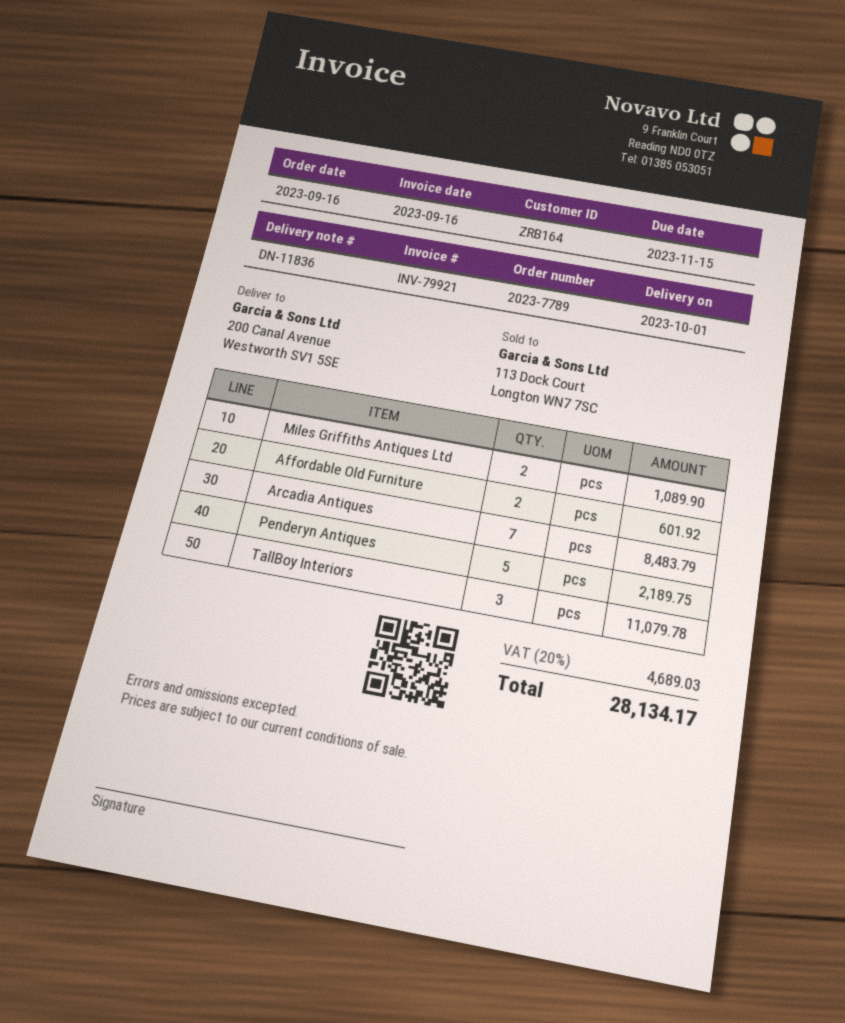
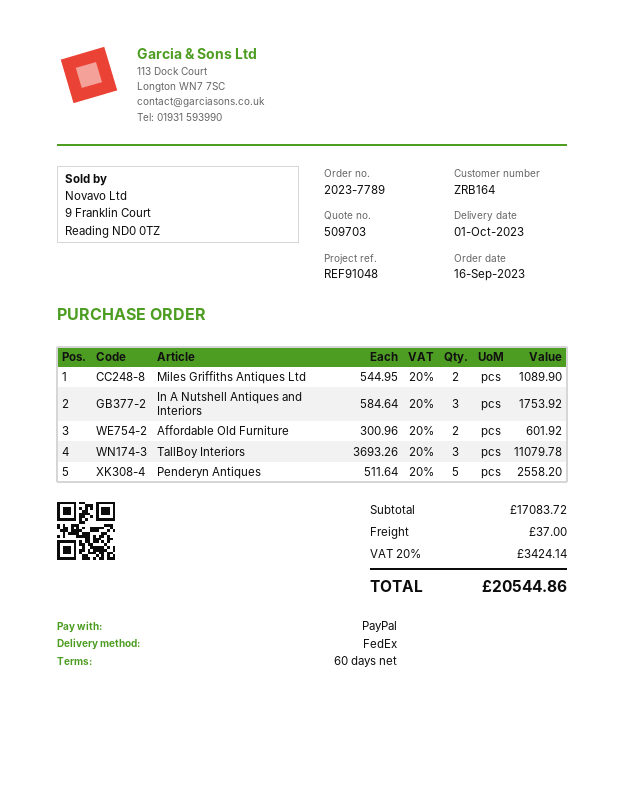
Arcadia Antiques: 7 for 8483.79 -> none
Penderyn Antiques: 5 for 2189.75 -> 5 for 2558.20
In A Nutshell Antiques and Interiors: none -> 3 for 1753.92
shipping: none -> 37.00
tax: 20% = 4689.03 -> 20% = 3424.14
total: 28134.17 -> 20544.86

